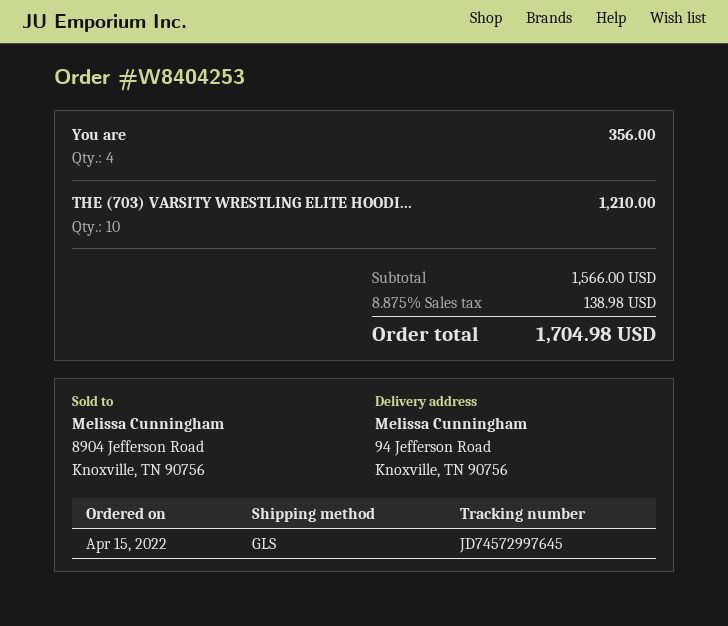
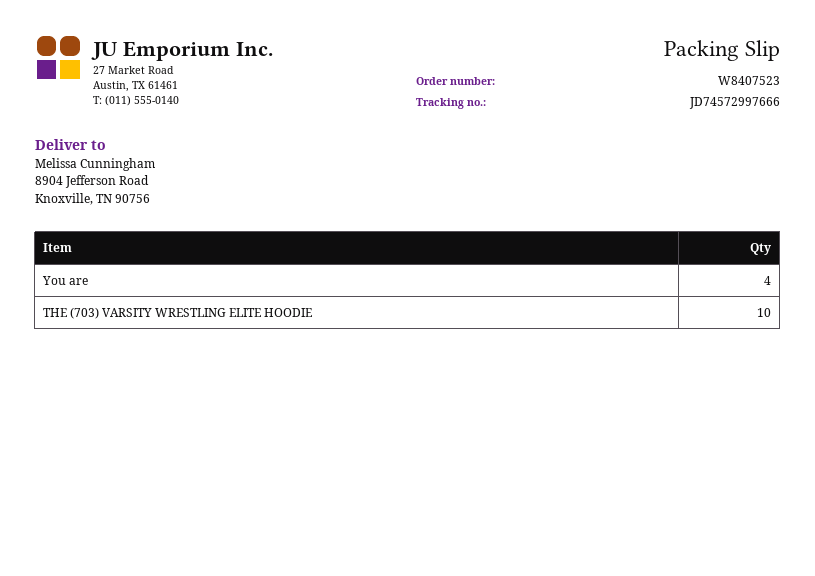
order number: W8404253 -> W8407523
tracking number: JD74572997645 -> JD74572997666
ship to: 94 Jefferson Road, Knoxville, TN 90756 -> 8904 Jefferson Road, Knoxville, TN 90756

